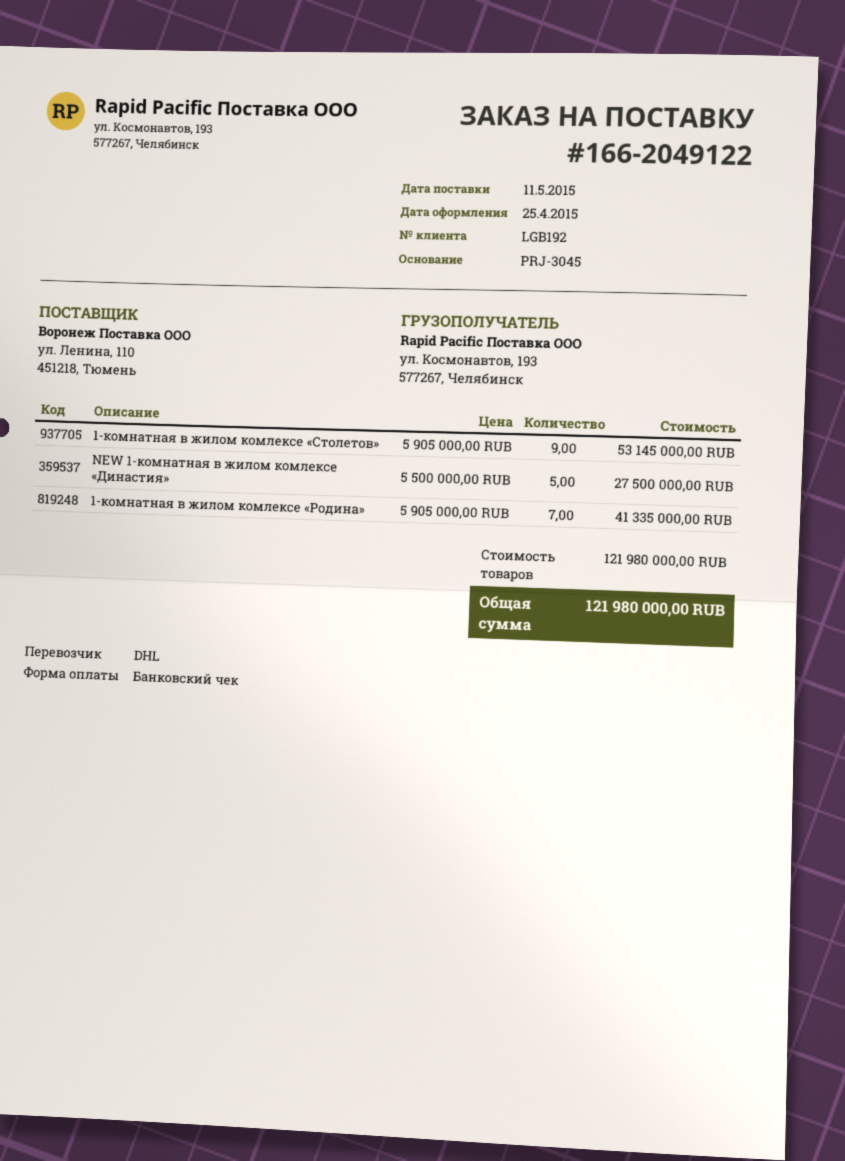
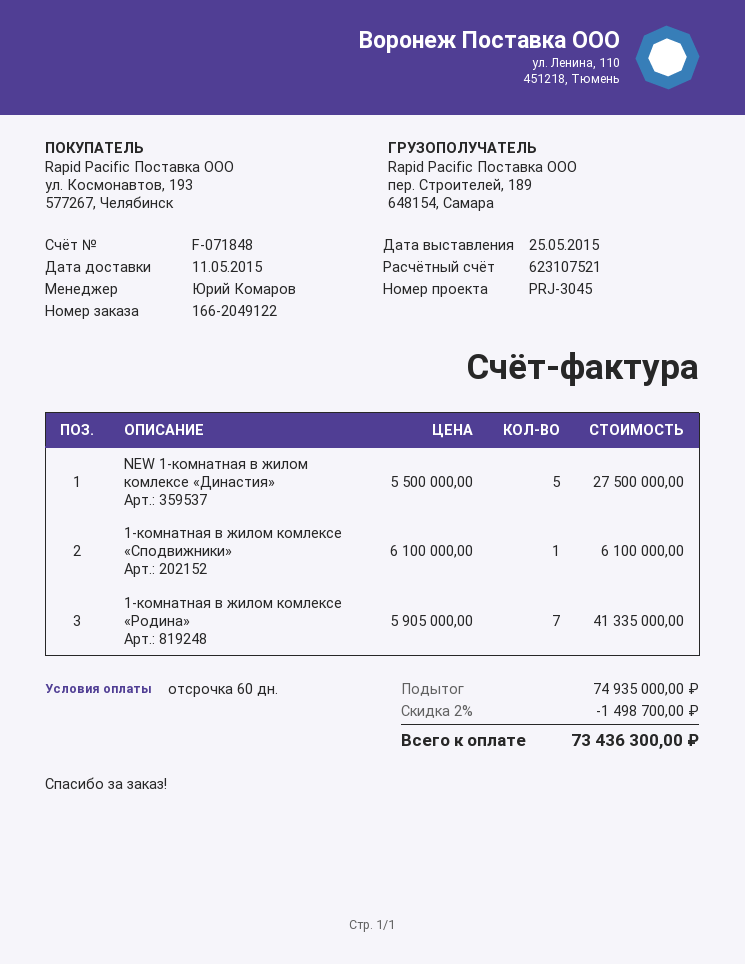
ship to: ул. Космонавтов, 193, 577267, Челябинск -> пер. Строителей, 189, 648154, Самара
1-комнатная в жилом комлексе «Столетов»: 9 x 5905000.00 = 53145000.00 -> none
1-комнатная в жилом комлексе «Сподвижники»: none -> 1 x 6100000.00 = 6100000.00
subtotal: 121980000.00 -> 74935000.00
discount: none -> 2% = 1498700.00
total: 121980000.00 -> 73436300.00

